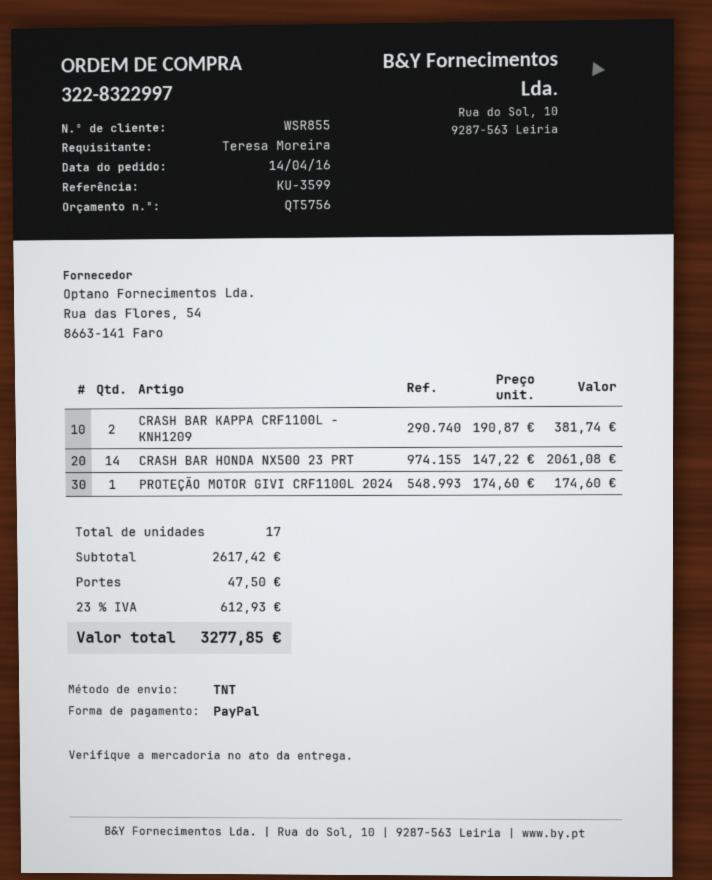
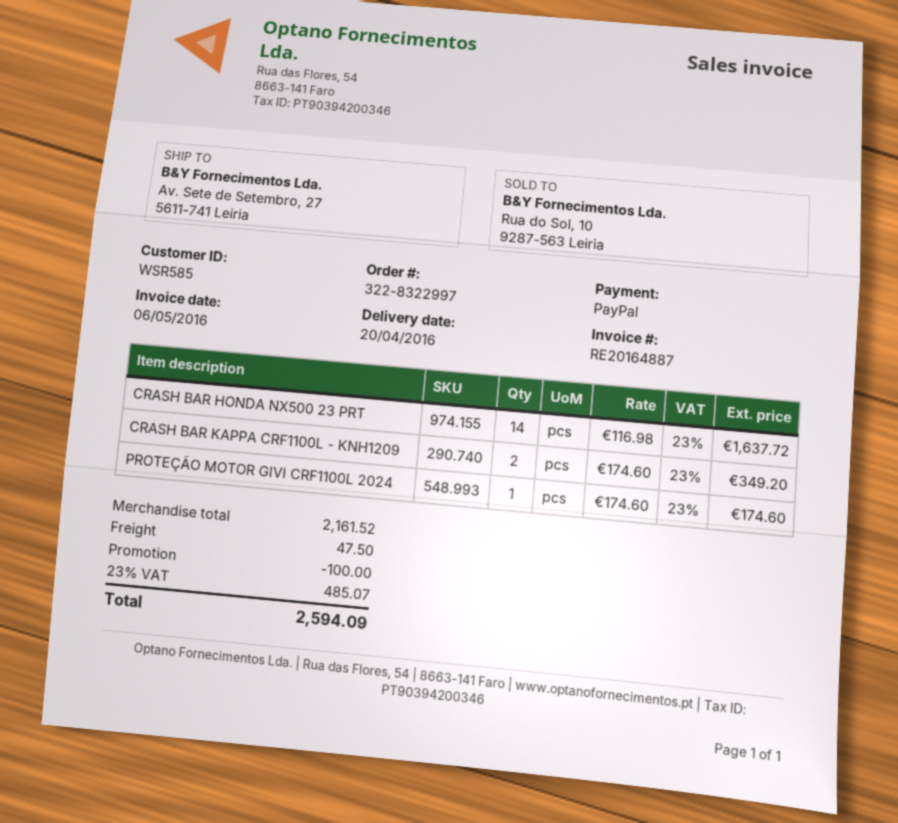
customer number: WSR855 -> WSR585
CRASH BAR KAPPA CRF1100L - KNH1209: 2 x 190.87 = 381.74 -> 2 x 174.60 = 349.20
CRASH BAR HONDA NX500 23 PRT: 14 x 147.22 = 2061.08 -> 14 x 116.98 = 1637.72
subtotal: 2617.42 -> 2161.52
discount: none -> 100.00
tax: 23% = 612.93 -> 23% = 485.07
total: 3277.85 -> 2594.09

